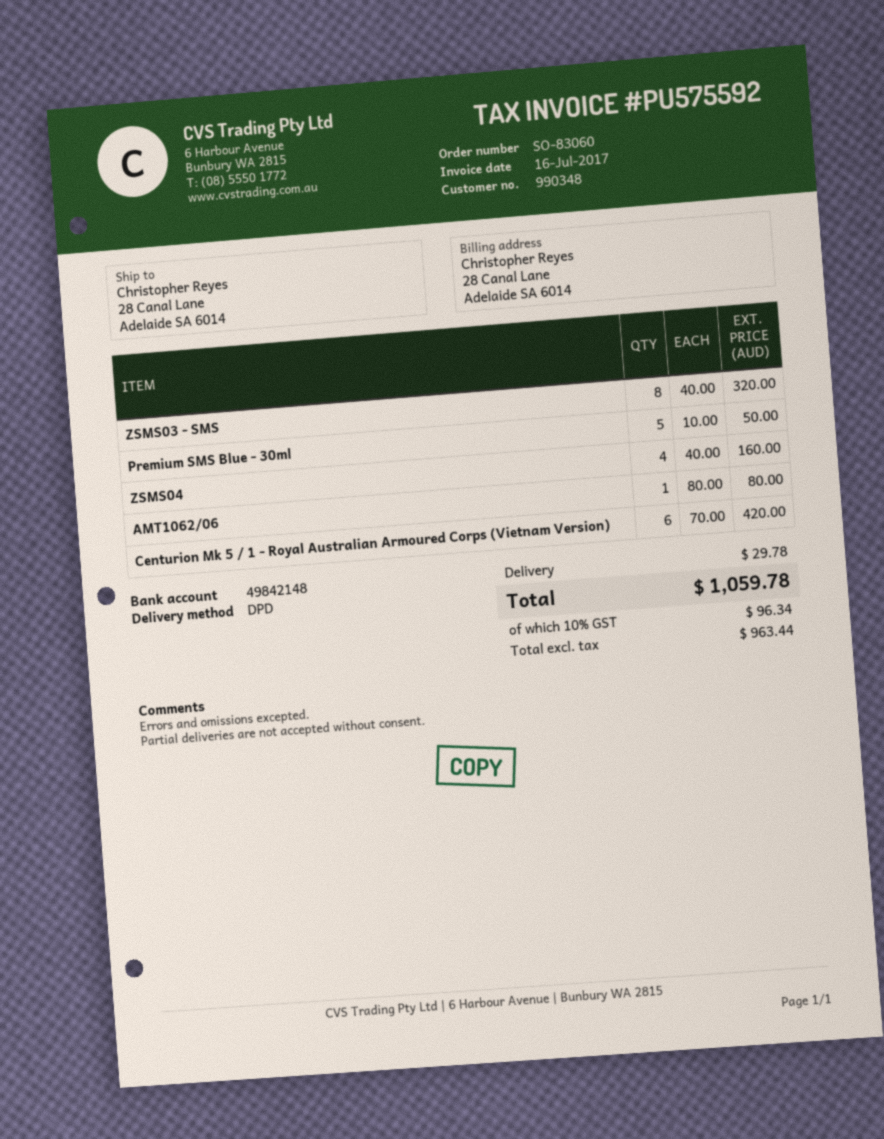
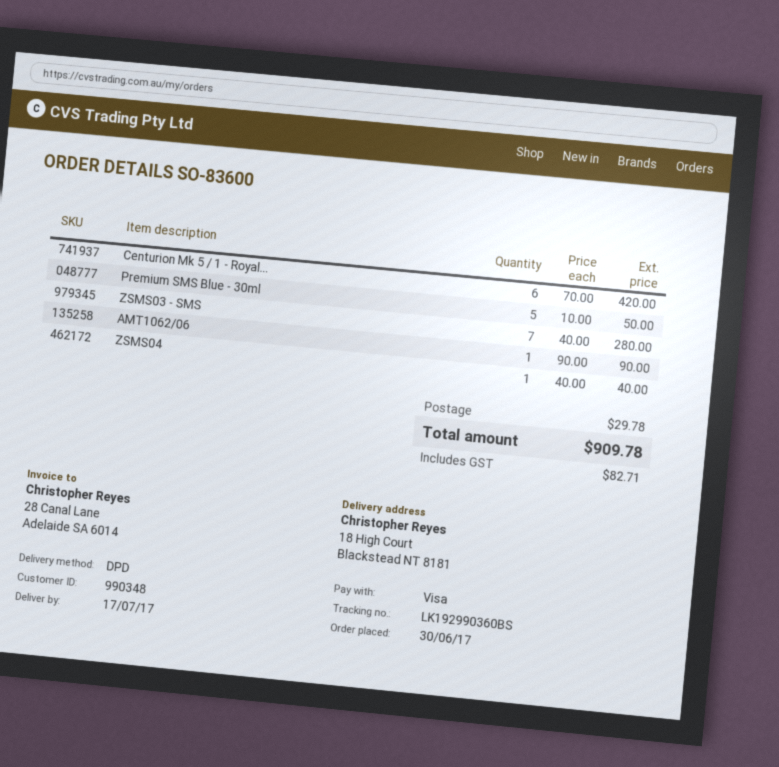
order number: SO-83060 -> SO-83600
ship to: 28 Canal Lane, Adelaide SA 6014 -> 18 High Court, Blackstead NT 8181
ZSMS03 - SMS: 8 x 40.00 = 320.00 -> 7 x 40.00 = 280.00
ZSMS04: 4 x 40.00 = 160.00 -> 1 x 40.00 = 40.00
AMT1062/06: 1 x 80.00 = 80.00 -> 1 x 90.00 = 90.00
tax: 96.34 -> 82.71
total: 1059.78 -> 909.78

